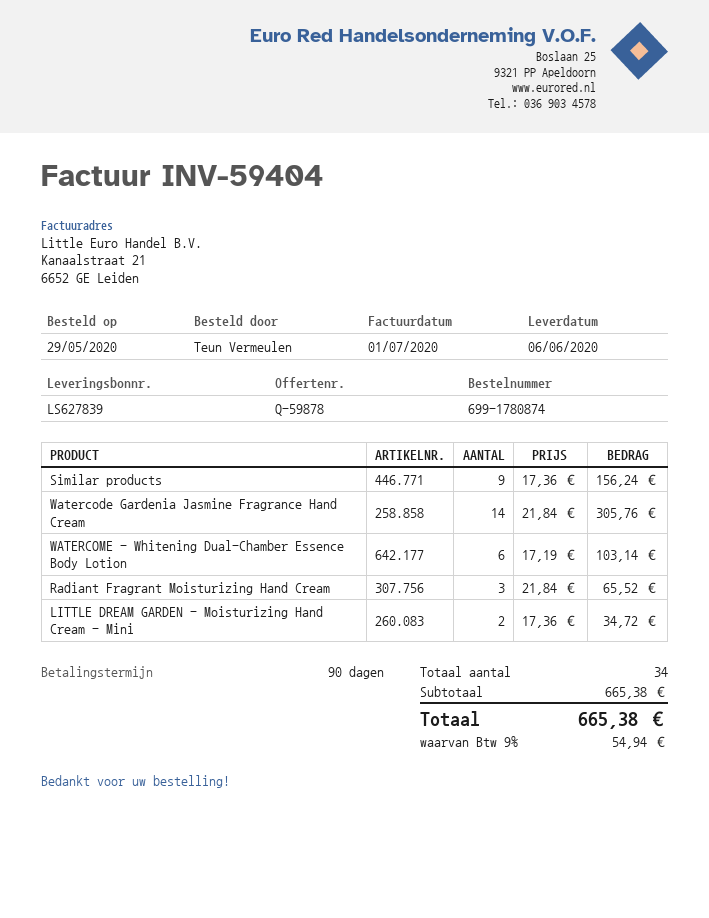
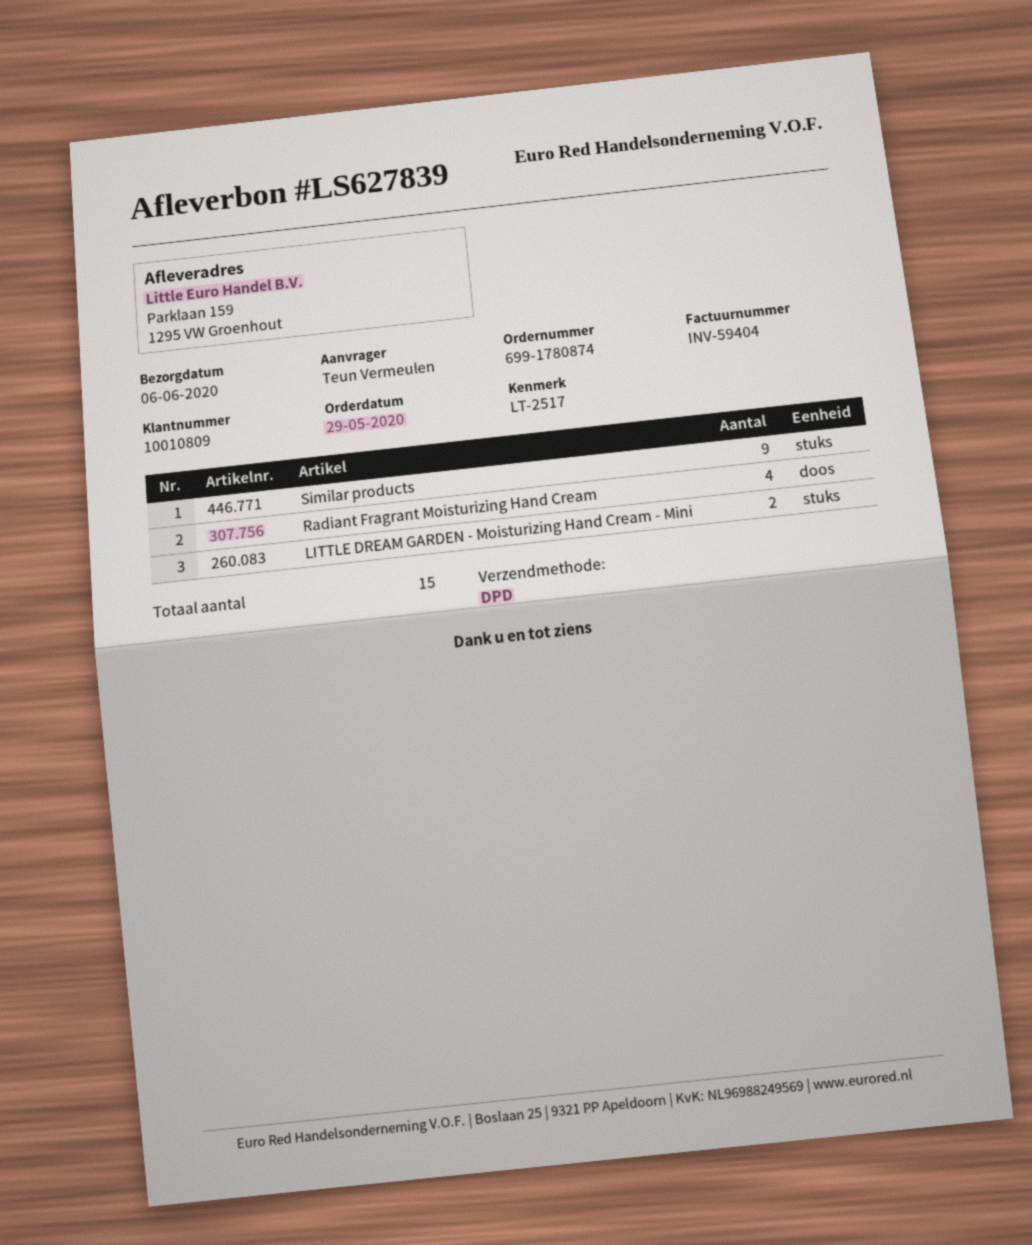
Watercode Gardenia Jasmine Fragrance Hand Cream: 14 -> none
WATERCOME - Whitening Dual-Chamber Essence Body Lotion: 6 -> none
Radiant Fragrant Moisturizing Hand Cream: 3 -> 4
total quantity: 34 -> 15

